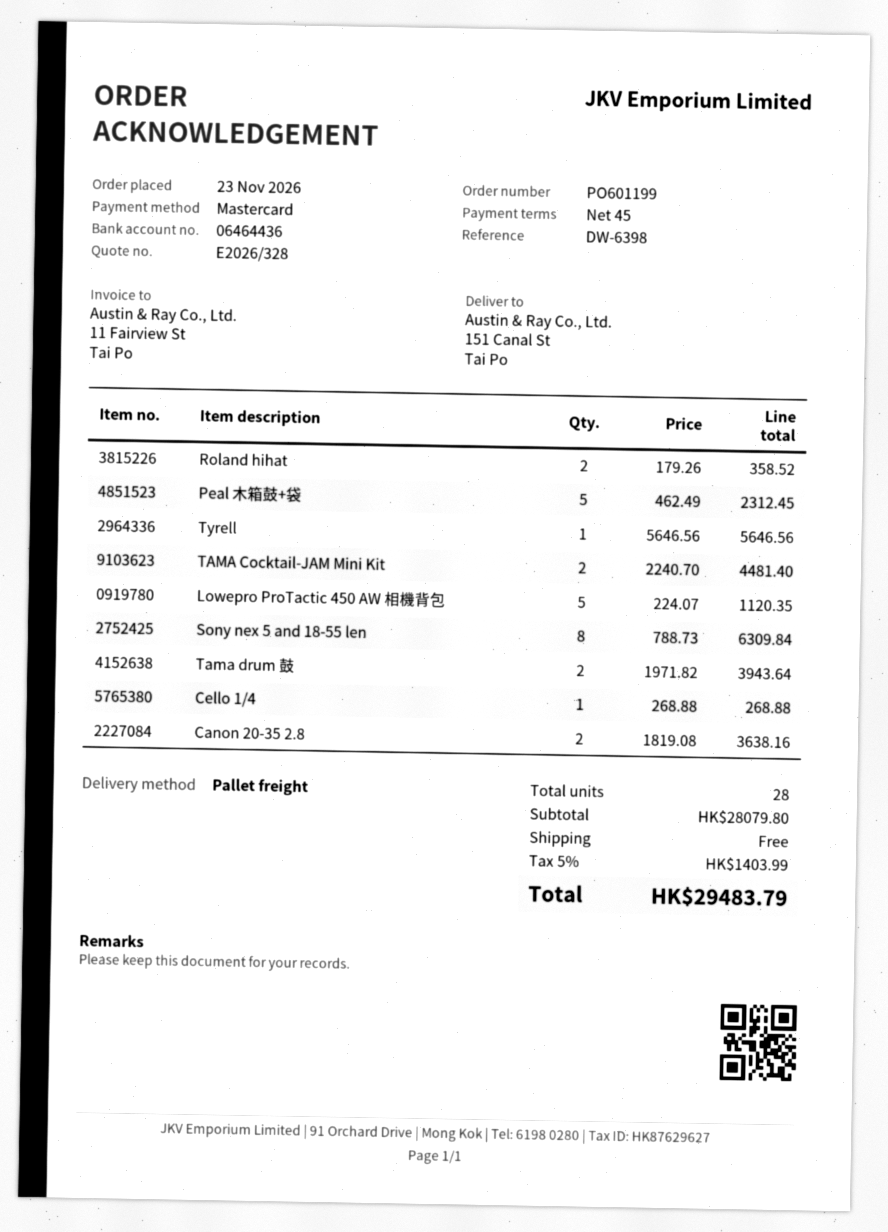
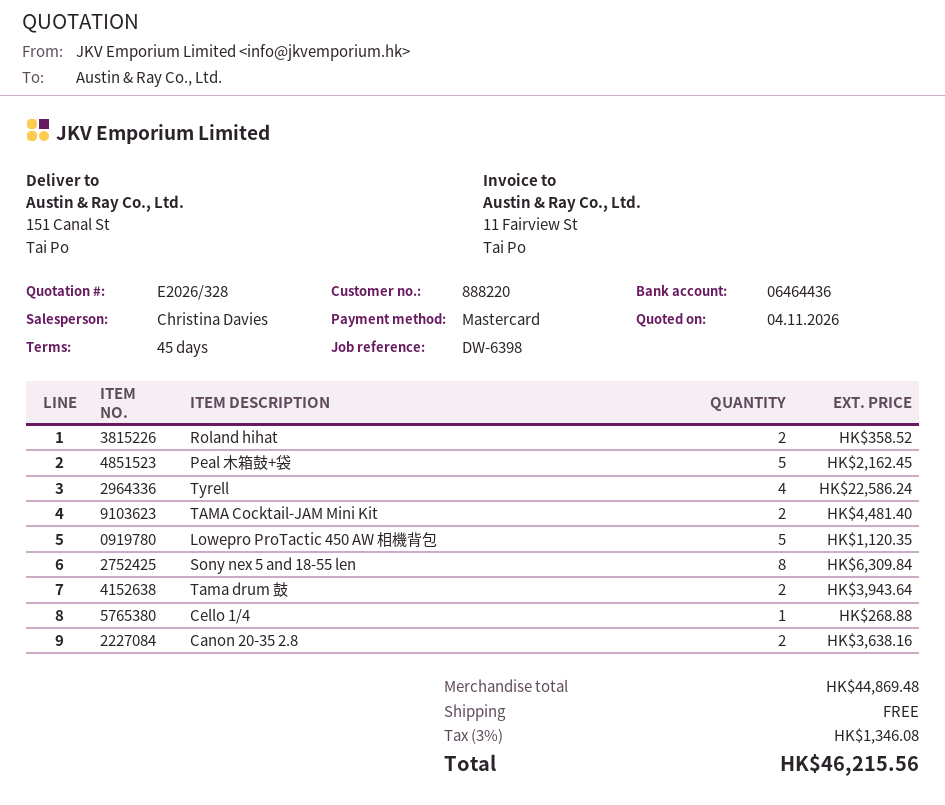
Peal 木箱鼓+袋: 5 for 2312.45 -> 5 for 2162.45
Tyrell: 1 for 5646.56 -> 4 for 22586.24
subtotal: 28079.80 -> 44869.48
tax: 5% = 1403.99 -> 3% = 1346.08
total: 29483.79 -> 46215.56

